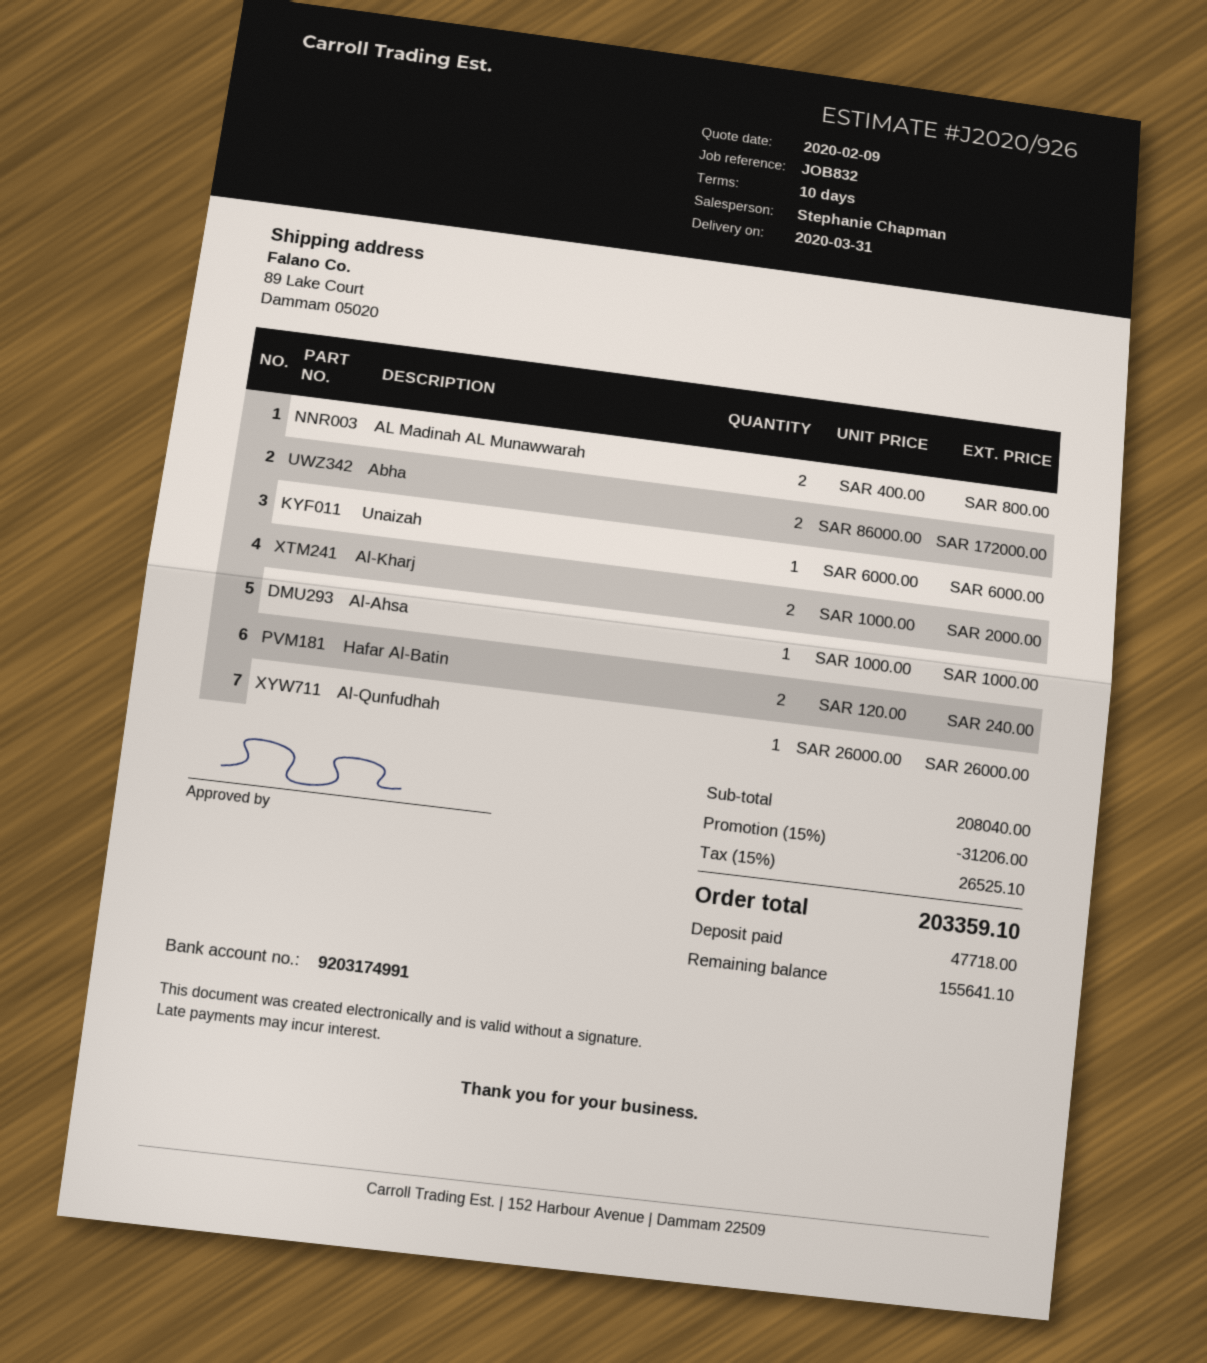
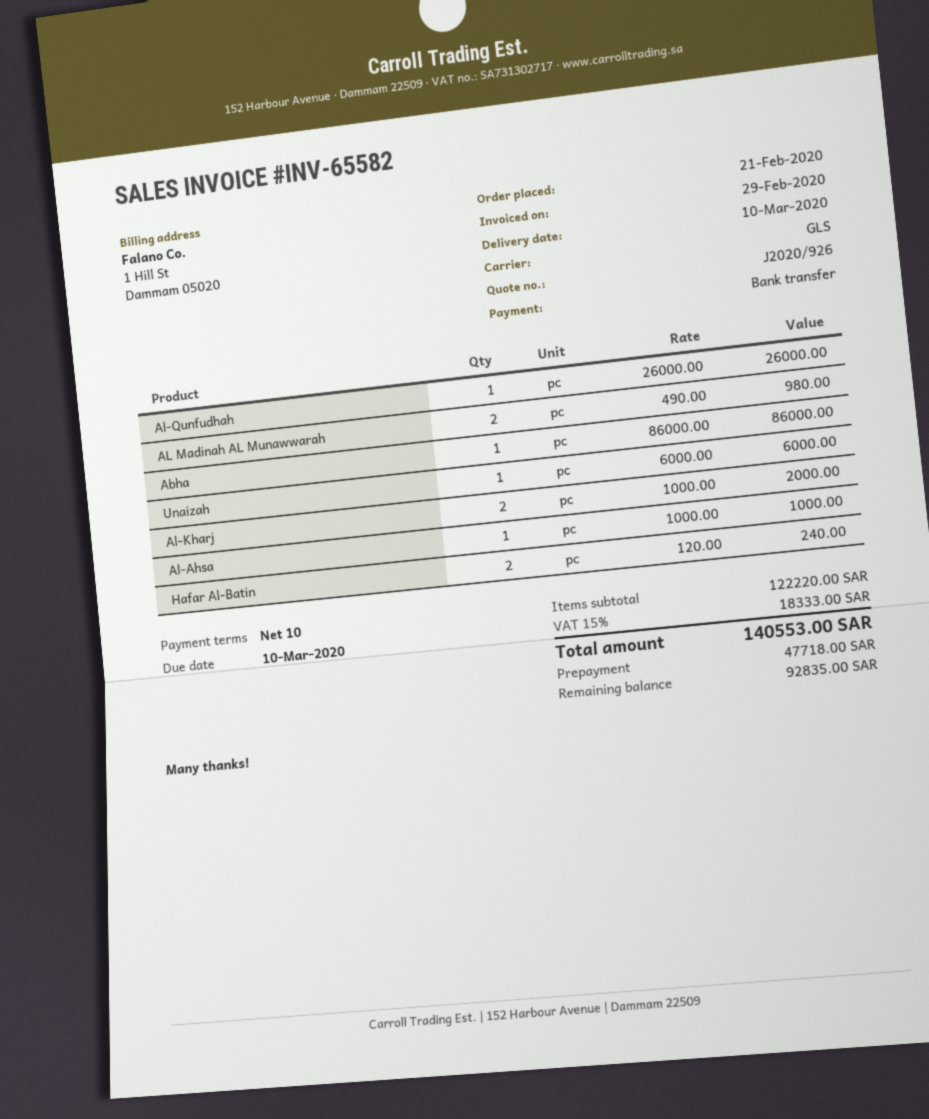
delivery date: 2020-03-31 -> 2020-03-10
AL Madinah AL Munawwarah: 2 x 400.00 = 800.00 -> 2 x 490.00 = 980.00
Abha: 2 x 86000.00 = 172000.00 -> 1 x 86000.00 = 86000.00
subtotal: 208040.00 -> 122220.00
discount: 15% = 31206.00 -> none
tax: 15% = 26525.10 -> 15% = 18333.00
total: 203359.10 -> 140553.00
balance: 155641.10 -> 92835.00

